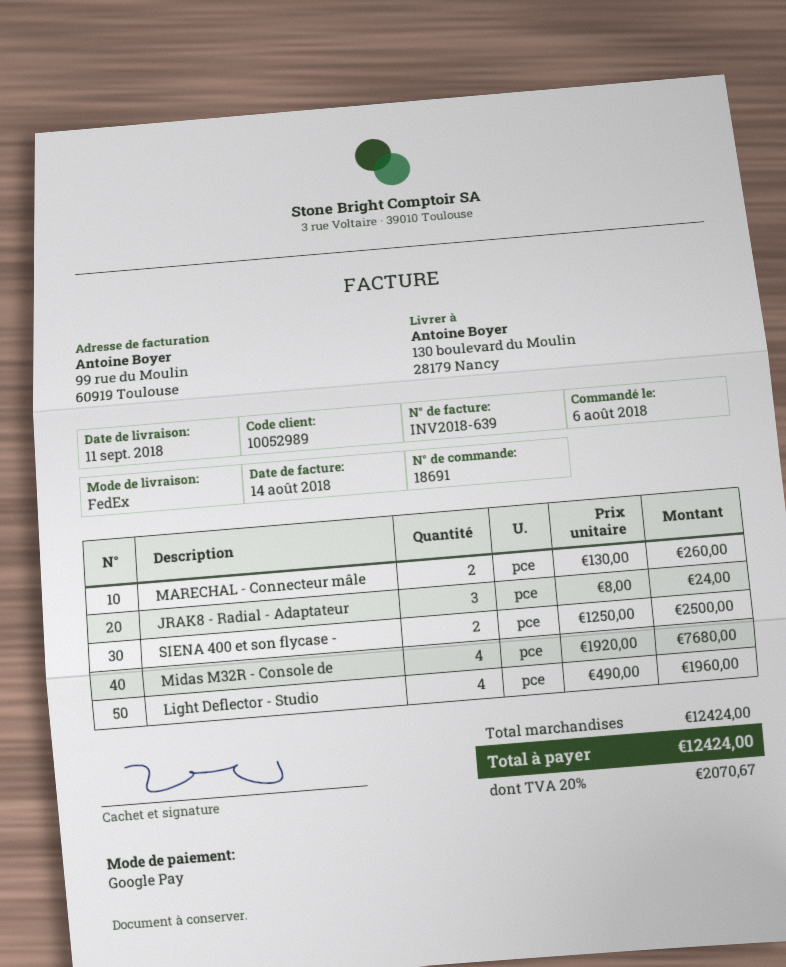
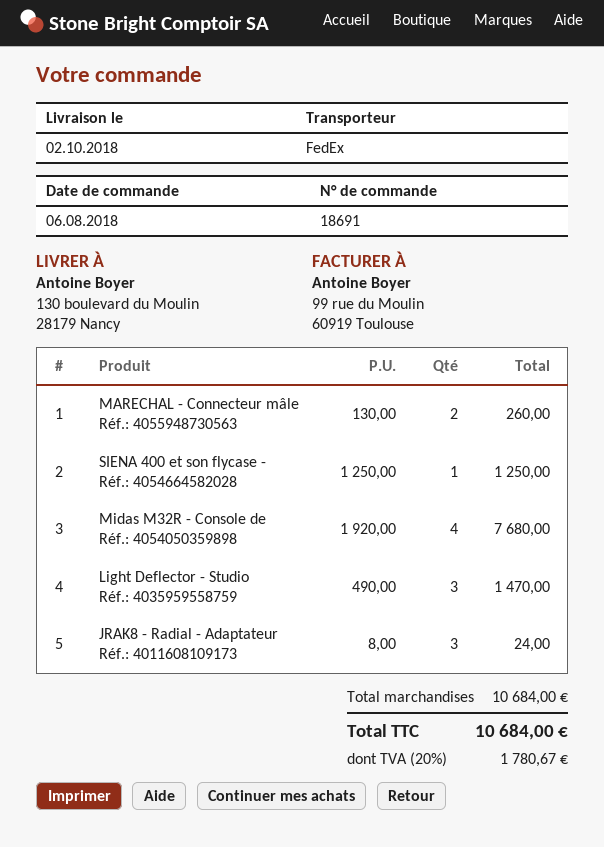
delivery date: 2018-09-11 -> 2018-10-02
SIENA 400 et son flycase -: 2 x 1250.00 = 2500.00 -> 1 x 1250.00 = 1250.00
Light Deflector - Studio: 4 x 490.00 = 1960.00 -> 3 x 490.00 = 1470.00
subtotal: 12424.00 -> 10684.00
tax: 20% = 2070.67 -> 20% = 1780.67
total: 12424.00 -> 10684.00

